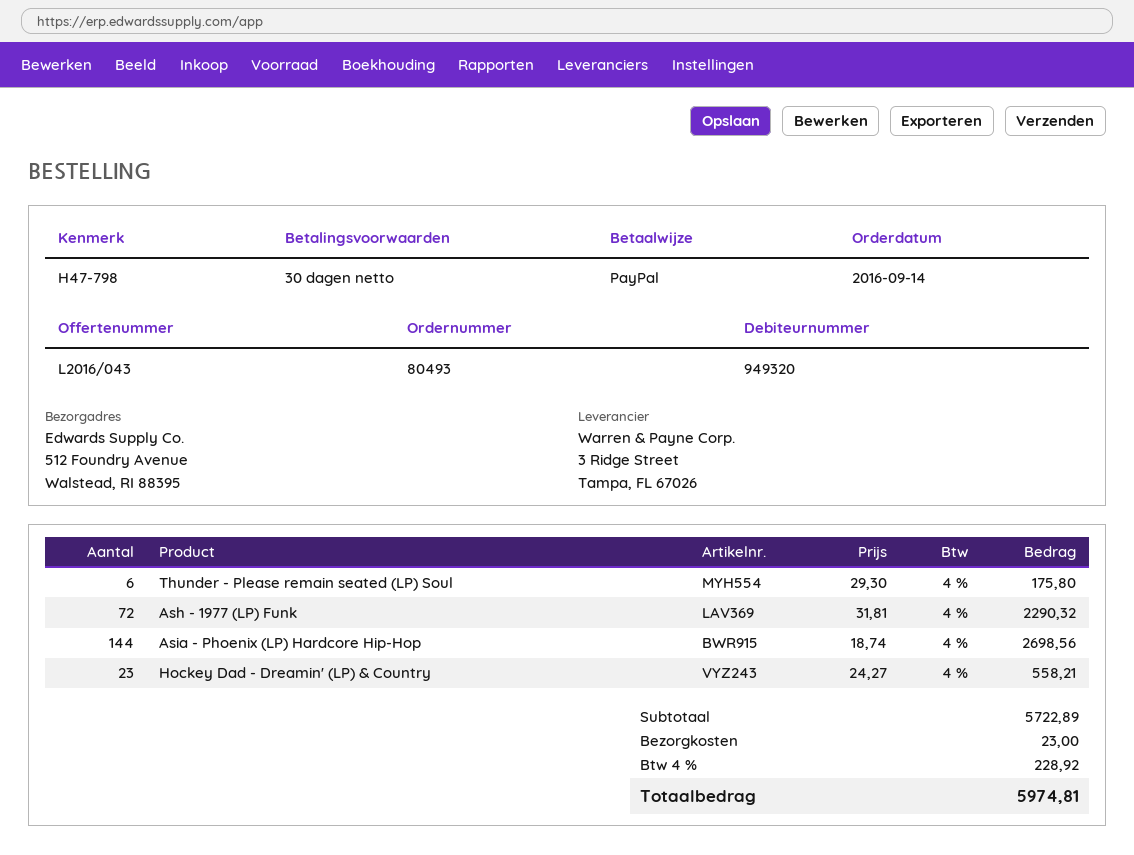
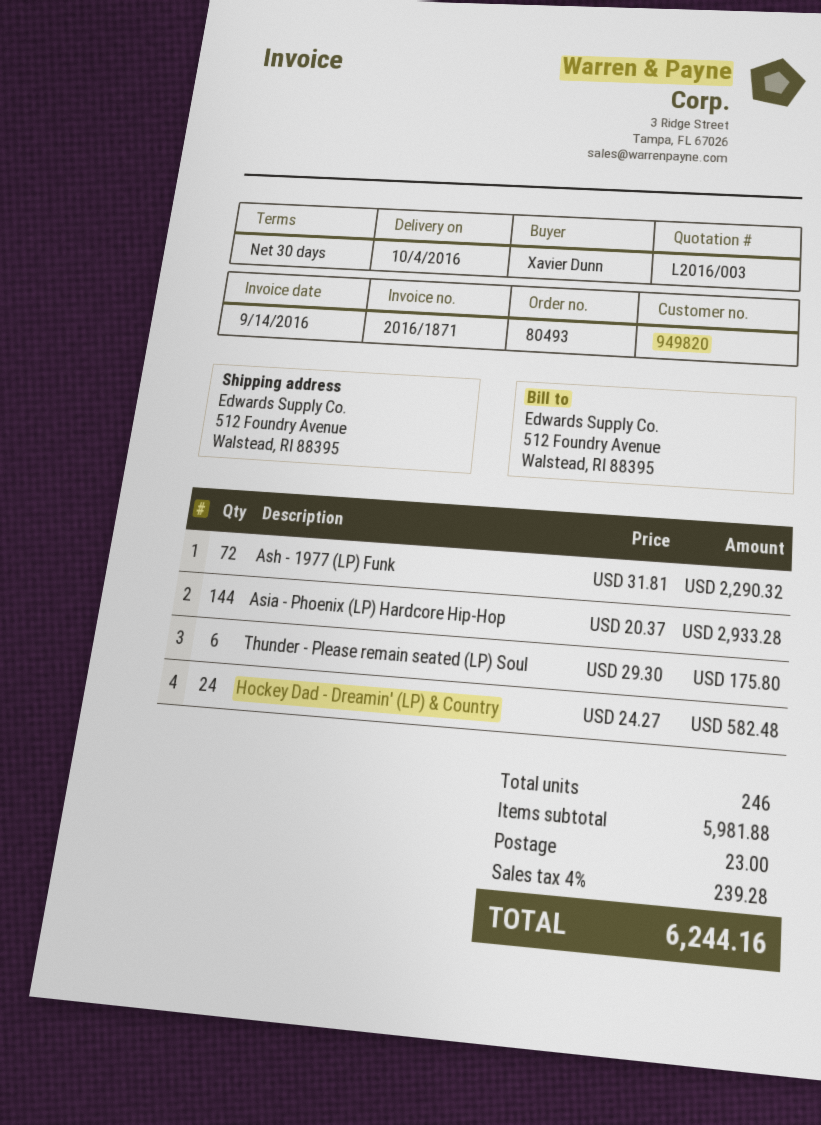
quote number: L2016/043 -> L2016/003
customer number: 949320 -> 949820
Asia - Phoenix (LP) Hardcore Hip-Hop: 144 x 18.74 = 2698.56 -> 144 x 20.37 = 2933.28
Hockey Dad - Dreamin' (LP) & Country: 23 x 24.27 = 558.21 -> 24 x 24.27 = 582.48
subtotal: 5722.89 -> 5981.88
tax: 4% = 228.92 -> 4% = 239.28
total: 5974.81 -> 6244.16

